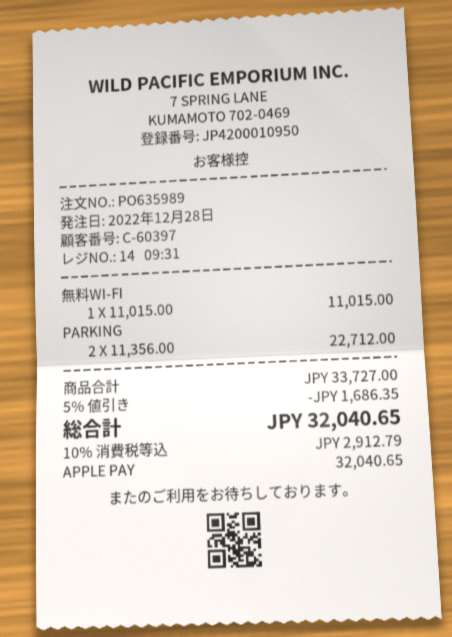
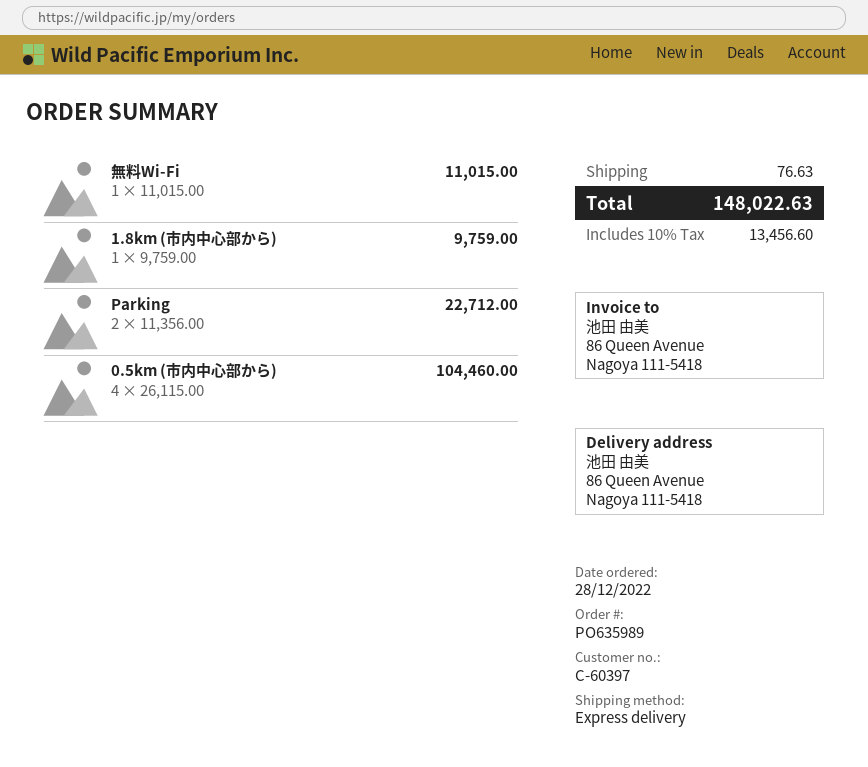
1.8km (市内中心部から): none -> 1 x 9759.00 = 9759.00
0.5km (市内中心部から): none -> 4 x 26115.00 = 104460.00
discount: 5% = 1686.35 -> none
shipping: none -> 76.63
tax: 10% = 2912.79 -> 10% = 13456.60
total: 32040.65 -> 148022.63

